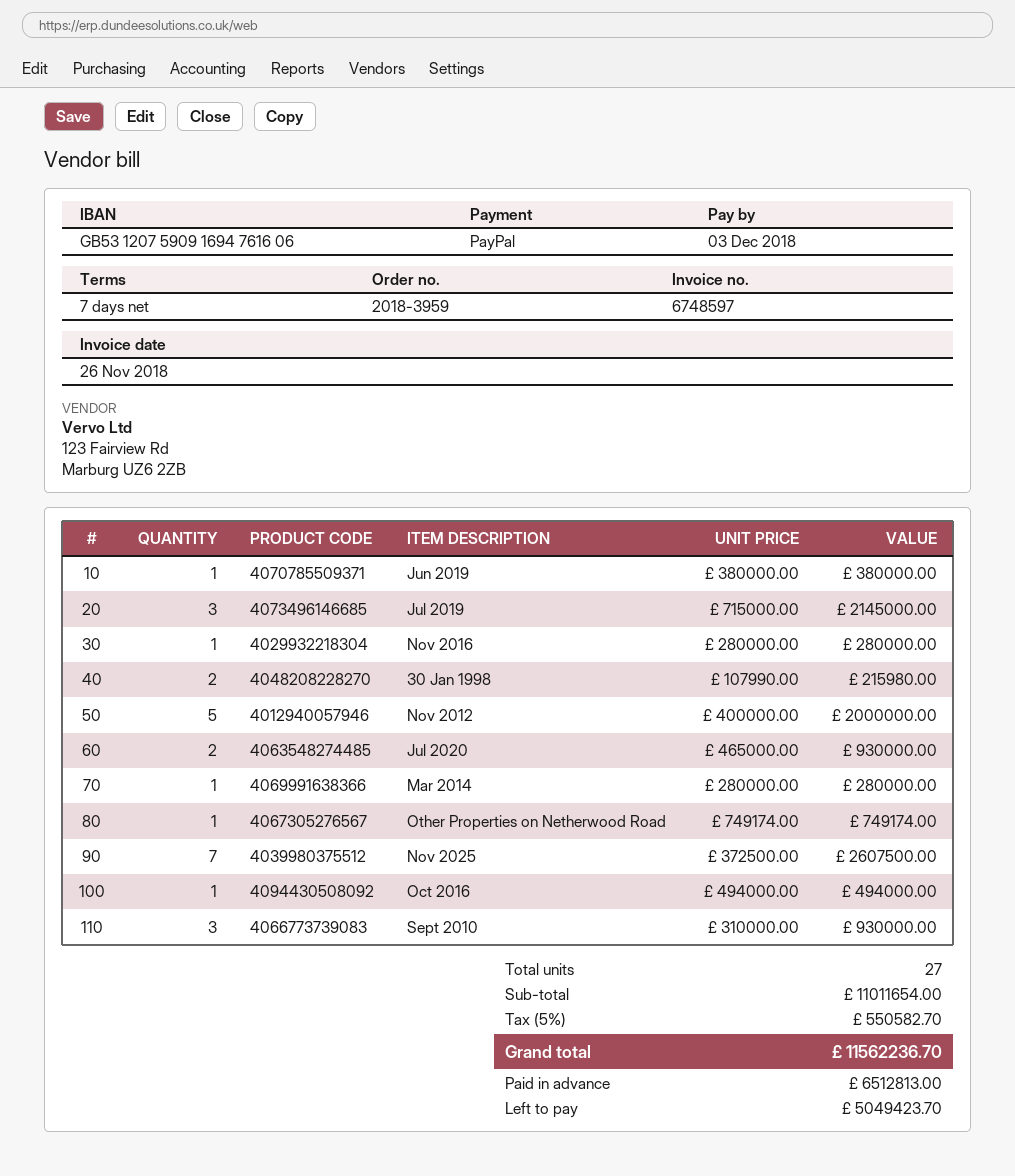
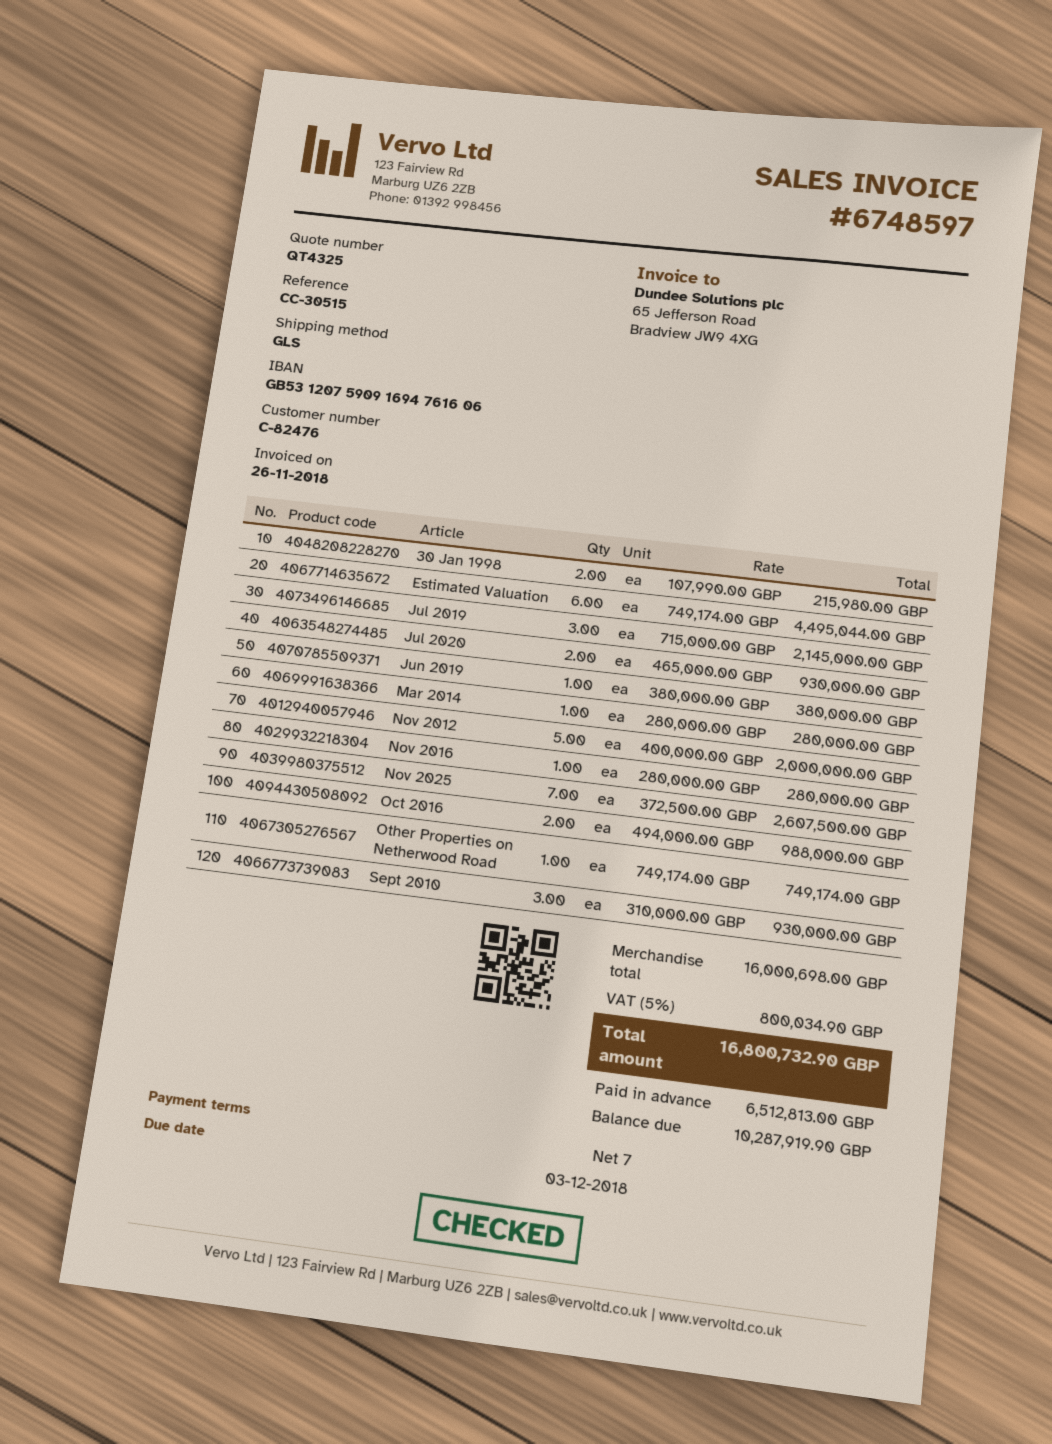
Oct 2016: 1 x 494000.00 = 494000.00 -> 2 x 494000.00 = 988000.00
Estimated Valuation: none -> 6 x 749174.00 = 4495044.00
subtotal: 11011654.00 -> 16000698.00
tax: 5% = 550582.70 -> 5% = 800034.90
total: 11562236.70 -> 16800732.90
balance: 5049423.70 -> 10287919.90

